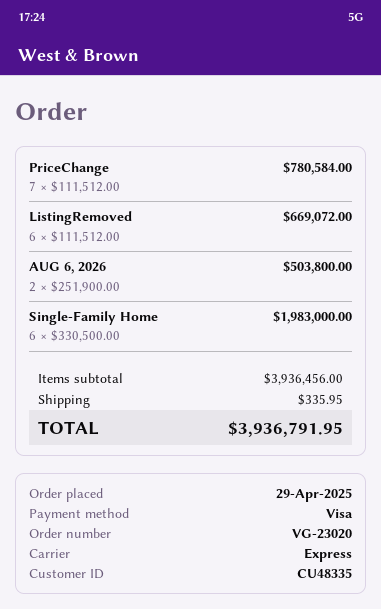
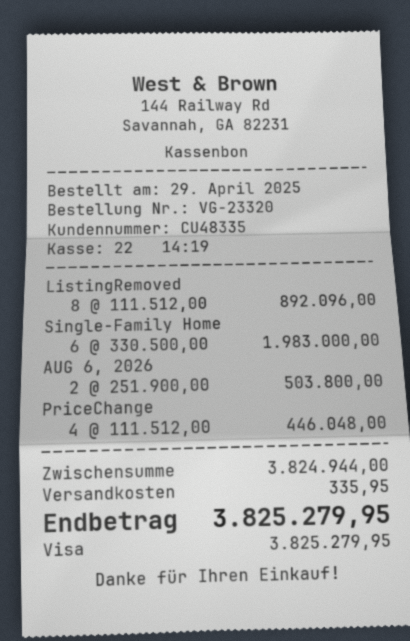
order number: VG-23020 -> VG-23320
PriceChange: 7 x 111512.00 = 780584.00 -> 4 x 111512.00 = 446048.00
ListingRemoved: 6 x 111512.00 = 669072.00 -> 8 x 111512.00 = 892096.00
subtotal: 3936456.00 -> 3824944.00
total: 3936791.95 -> 3825279.95

